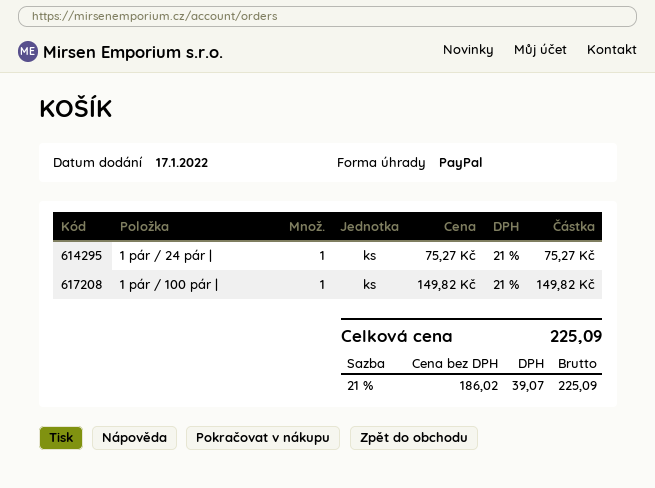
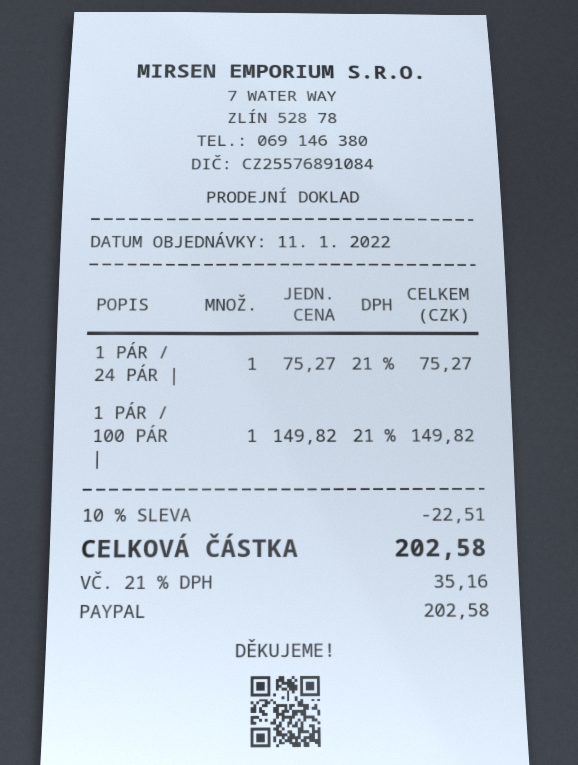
discount: none -> 10% = 22.51
tax: 21% = 39.07 -> 21% = 35.16
total: 225.09 -> 202.58

